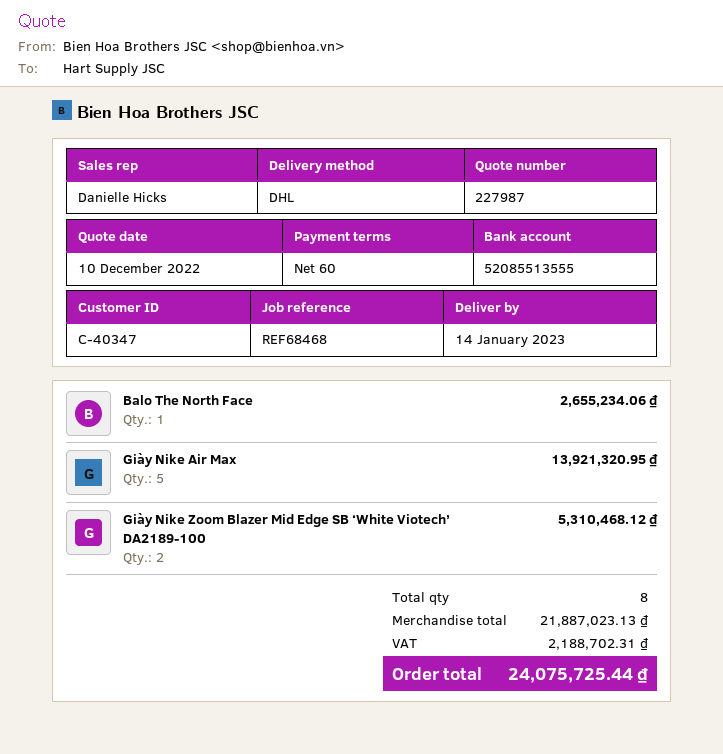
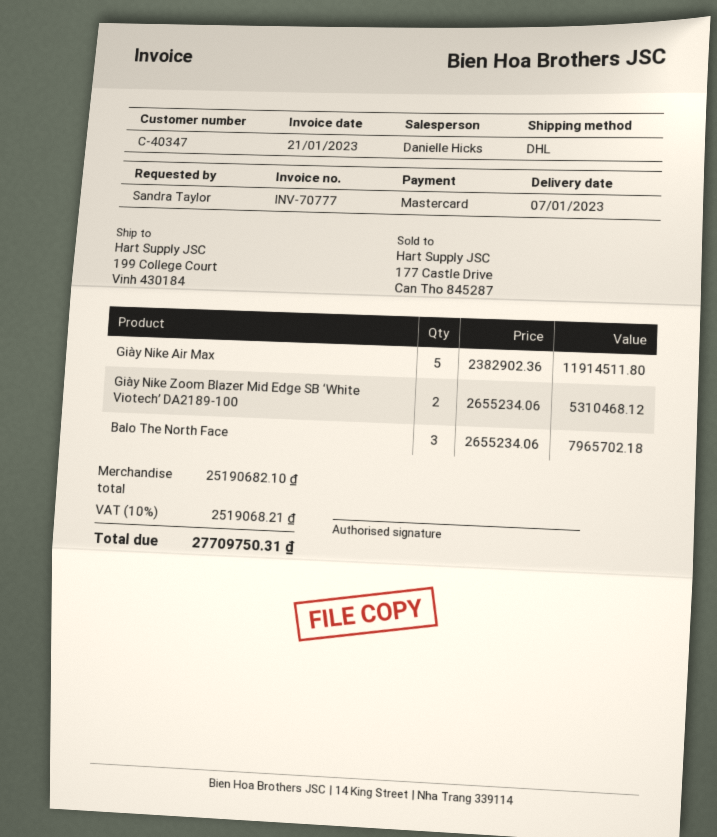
delivery date: 2023-01-14 -> 2023-01-07
Balo The North Face: 1 for 2655234.06 -> 3 for 7965702.18
Giày Nike Air Max: 5 for 13921320.95 -> 5 for 11914511.80
subtotal: 21887023.13 -> 25190682.10
tax: 2188702.31 -> 2519068.21
total: 24075725.44 -> 27709750.31

